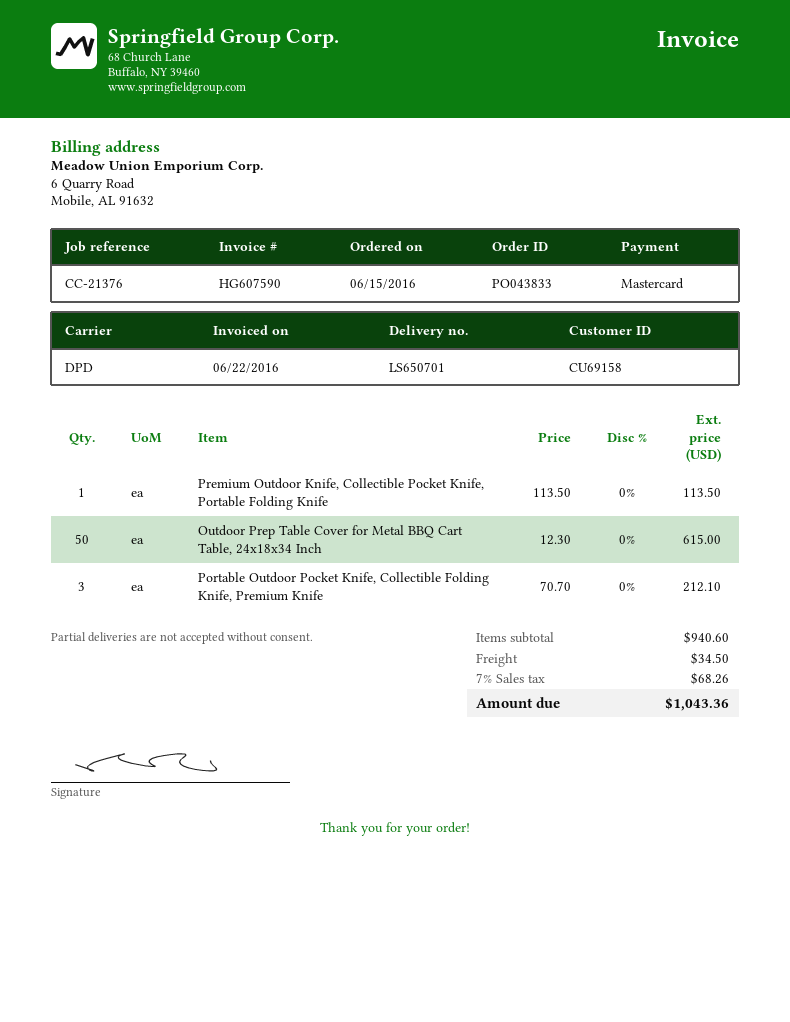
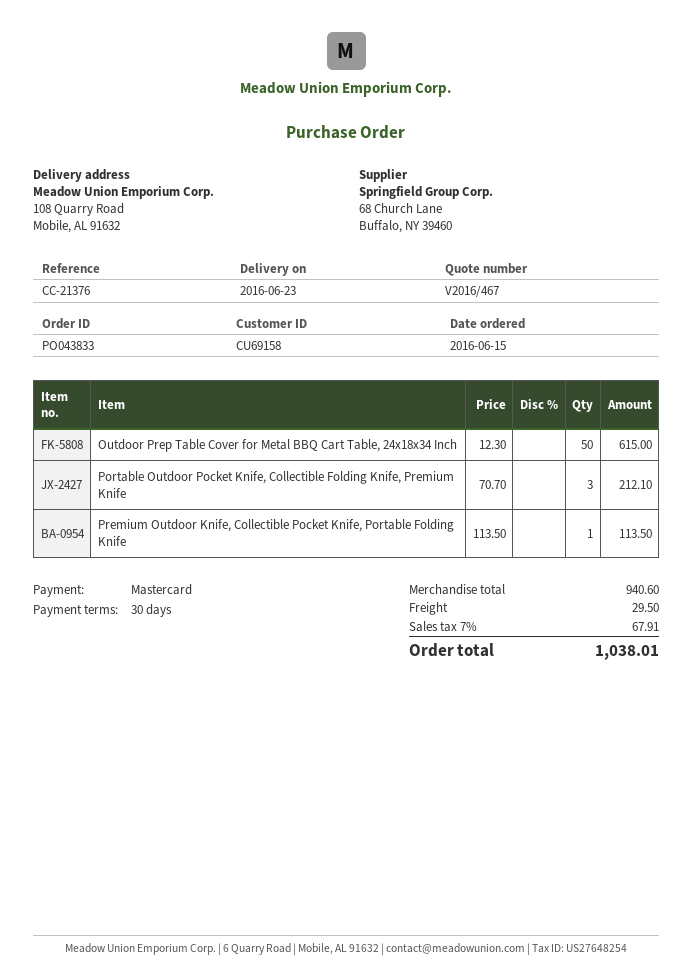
shipping: 34.50 -> 29.50
tax: 7% = 68.26 -> 7% = 67.91
total: 1043.36 -> 1038.01

